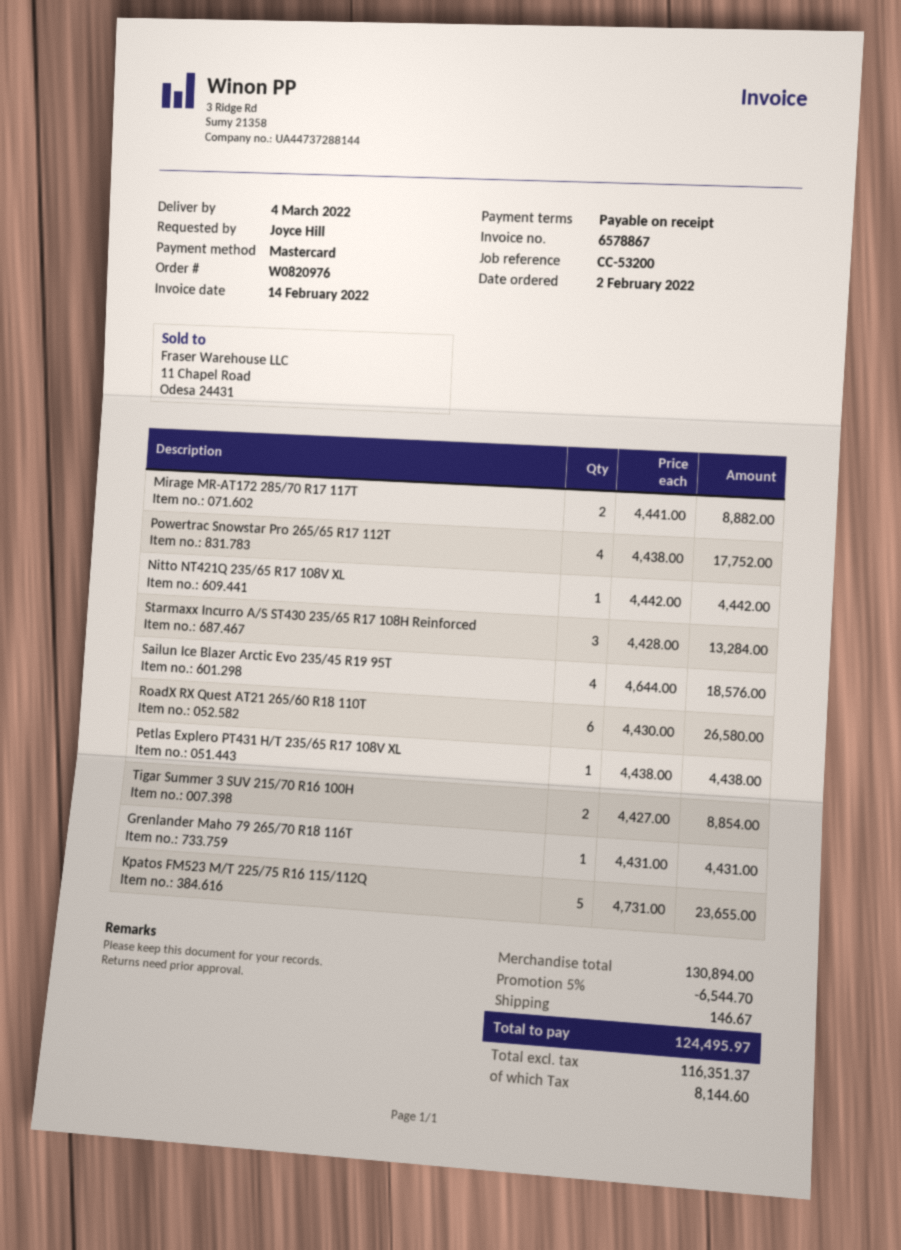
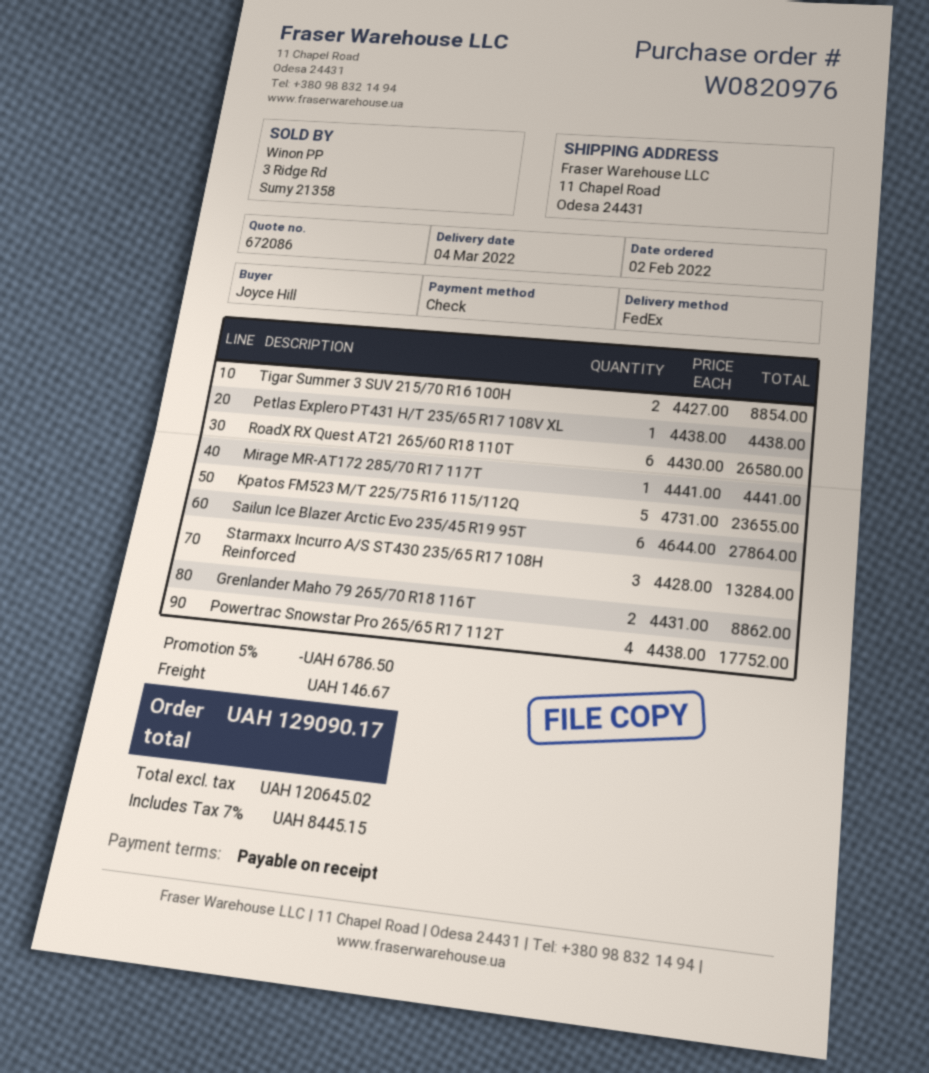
payment method: Mastercard -> cheque
Mirage MR-AT172 285/70 R17 117T: 2 x 4441.00 = 8882.00 -> 1 x 4441.00 = 4441.00
Nitto NT421Q 235/65 R17 108V XL: 1 x 4442.00 = 4442.00 -> none
Sailun Ice Blazer Arctic Evo 235/45 R19 95T: 4 x 4644.00 = 18576.00 -> 6 x 4644.00 = 27864.00
Grenlander Maho 79 265/70 R18 116T: 1 x 4431.00 = 4431.00 -> 2 x 4431.00 = 8862.00
discount: 5% = 6544.70 -> 5% = 6786.50
net: 116351.37 -> 120645.02
tax: 8144.60 -> 8445.15
total: 124495.97 -> 129090.17

